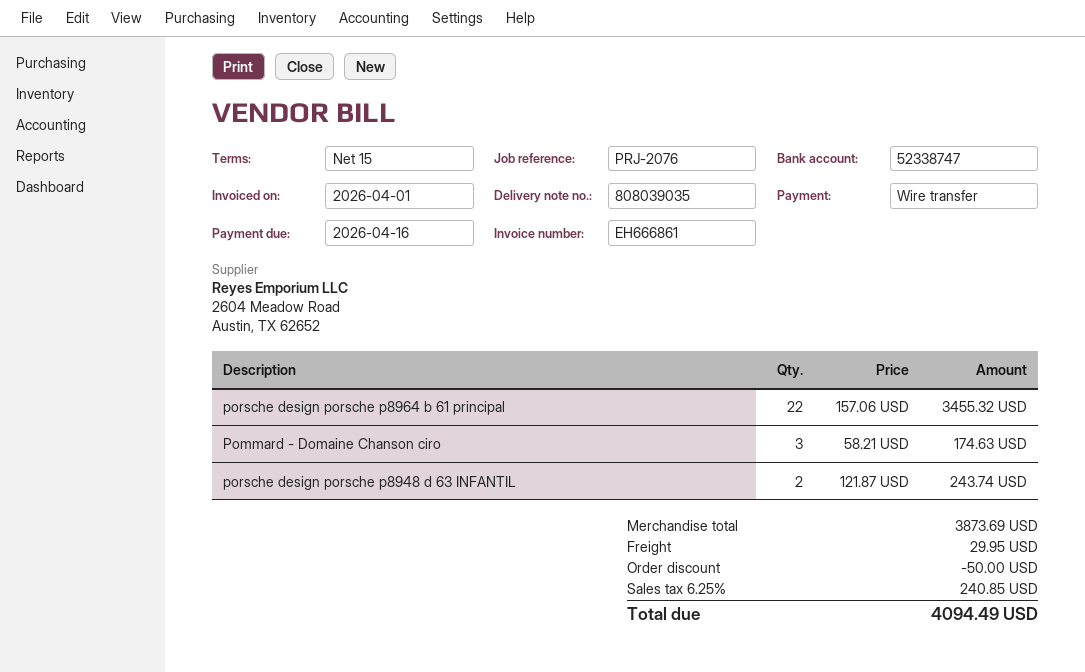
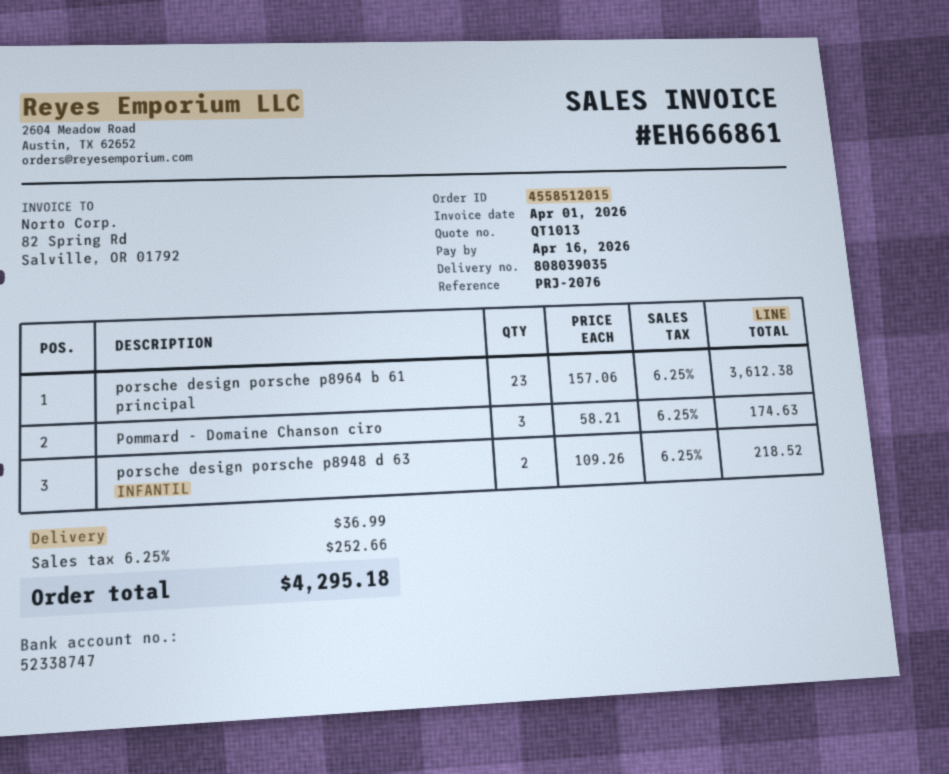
porsche design porsche p8964 b 61 principal: 22 x 157.06 = 3455.32 -> 23 x 157.06 = 3612.38
porsche design porsche p8948 d 63 INFANTIL: 2 x 121.87 = 243.74 -> 2 x 109.26 = 218.52
discount: 50.00 -> none
shipping: 29.95 -> 36.99
tax: 6.25% = 240.85 -> 6.25% = 252.66
total: 4094.49 -> 4295.18

